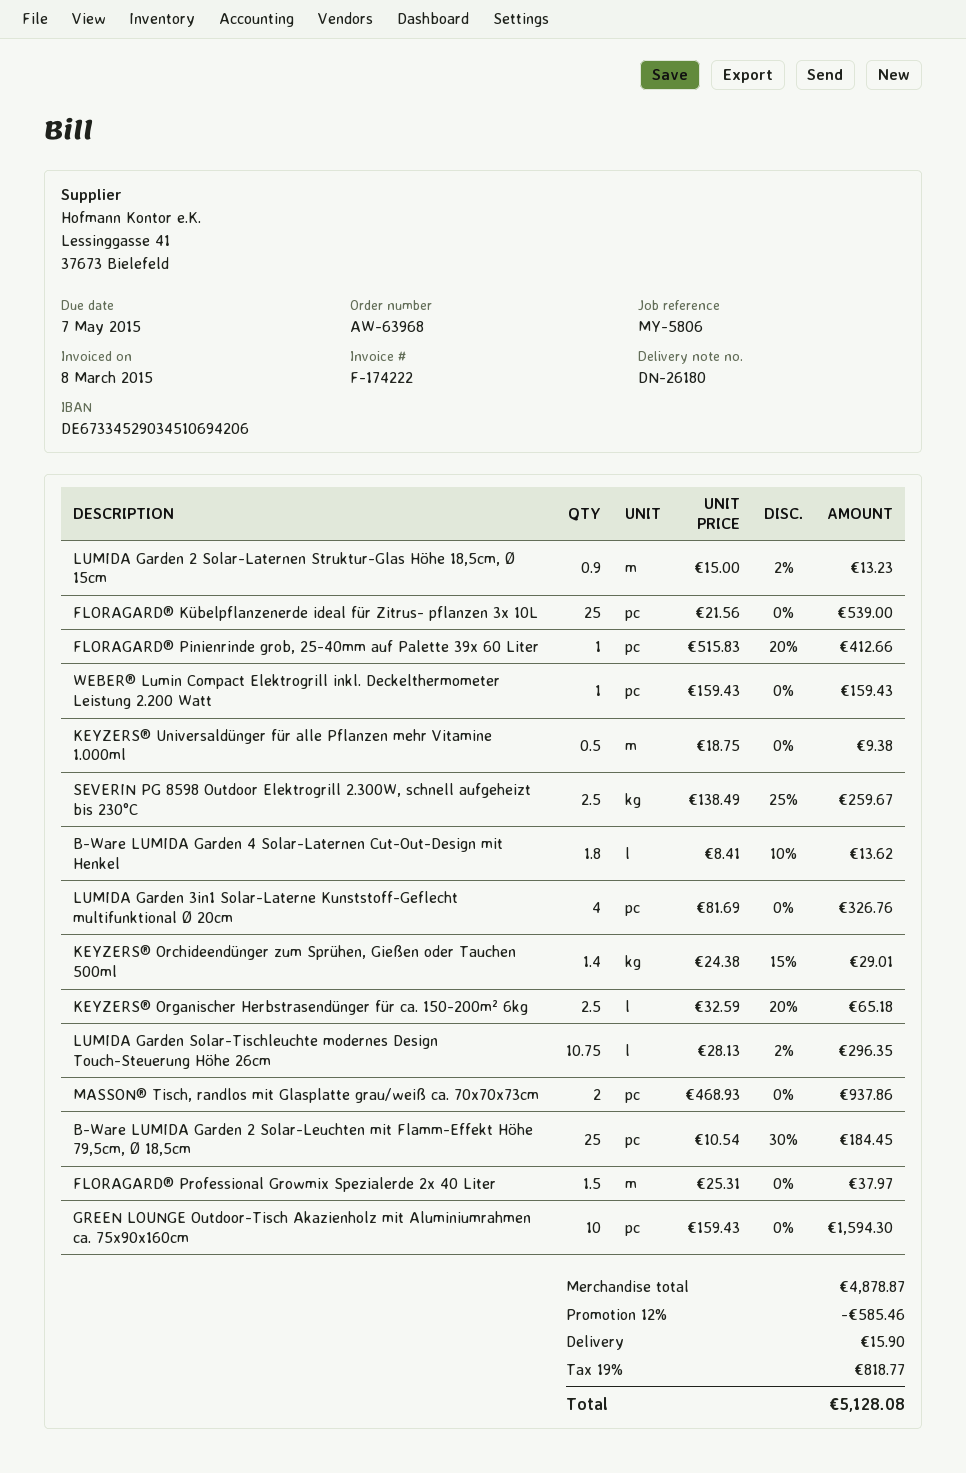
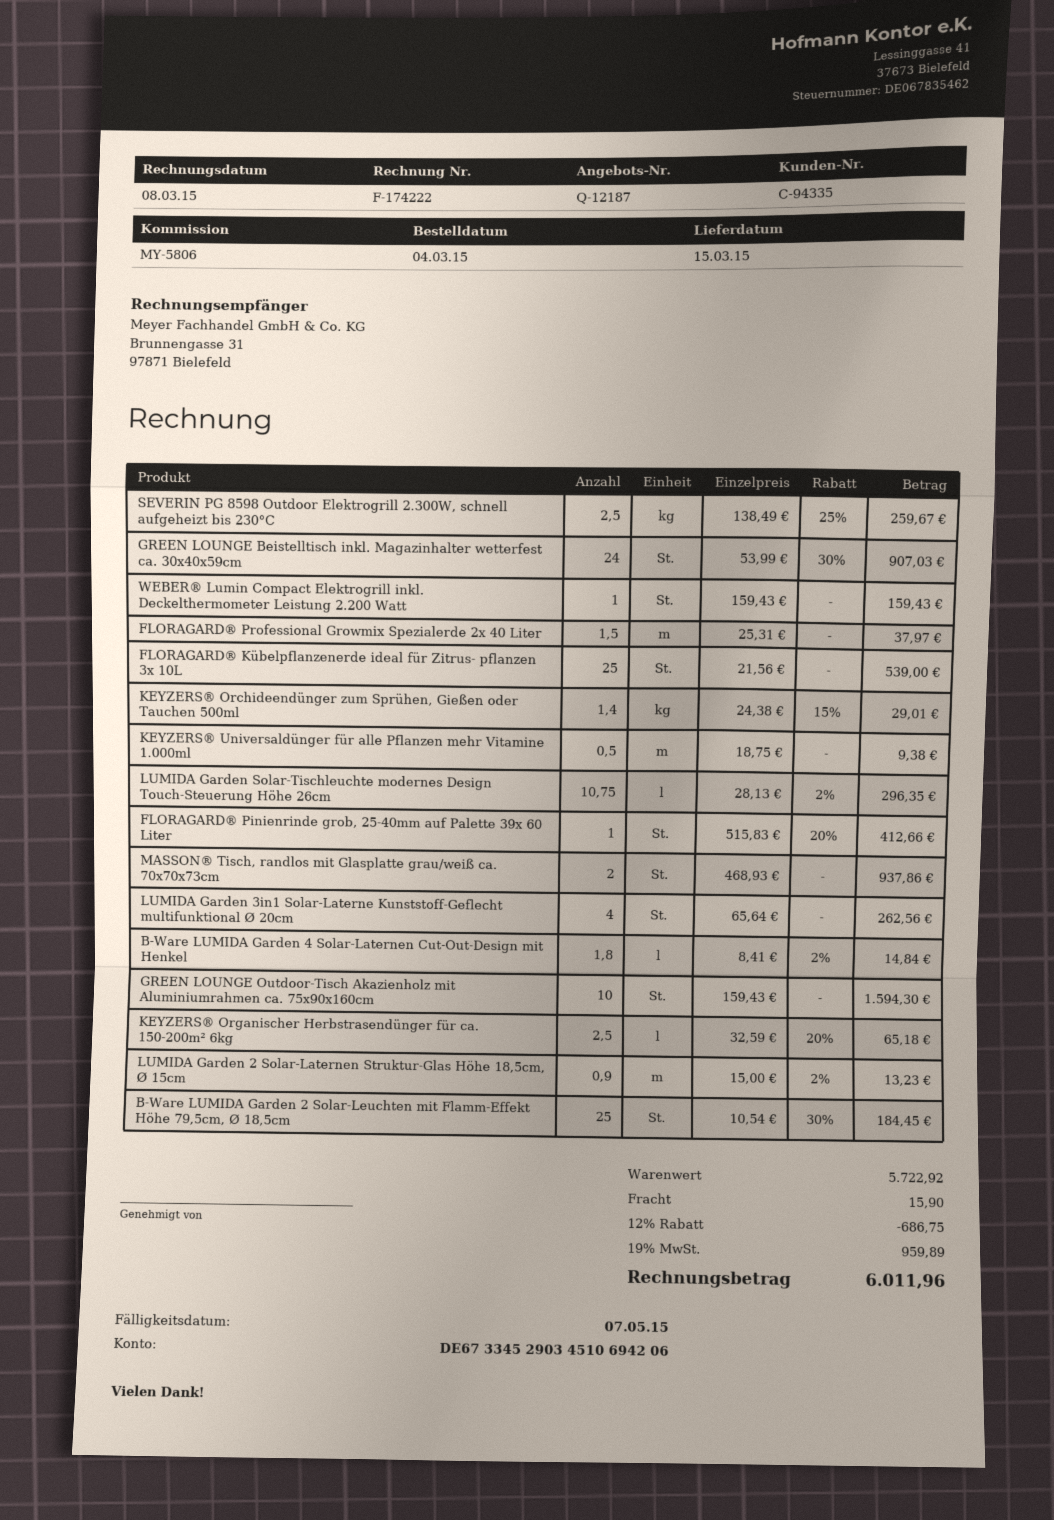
B-Ware LUMIDA Garden 4 Solar-Laternen Cut-Out-Design mit Henkel: 1.8 x 8.41 - 10% = 13.62 -> 1.8 x 8.41 - 2% = 14.84
LUMIDA Garden 3in1 Solar-Laterne Kunststoff-Geflecht multifunktional Ø 20cm: 4 x 81.69 = 326.76 -> 4 x 65.64 = 262.56
GREEN LOUNGE Beistelltisch inkl. Magazinhalter wetterfest ca. 30x40x59cm: none -> 24 x 53.99 - 30% = 907.03
subtotal: 4878.87 -> 5722.92
discount: 12% = 585.46 -> 12% = 686.75
tax: 19% = 818.77 -> 19% = 959.89
total: 5128.08 -> 6011.96

